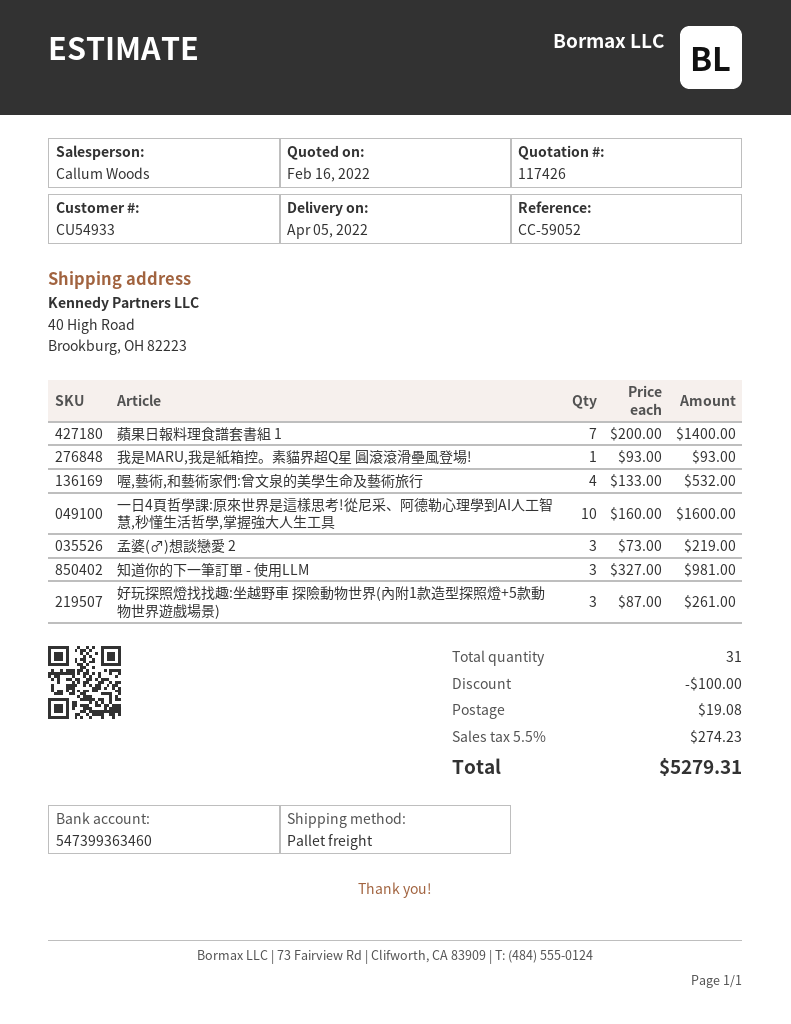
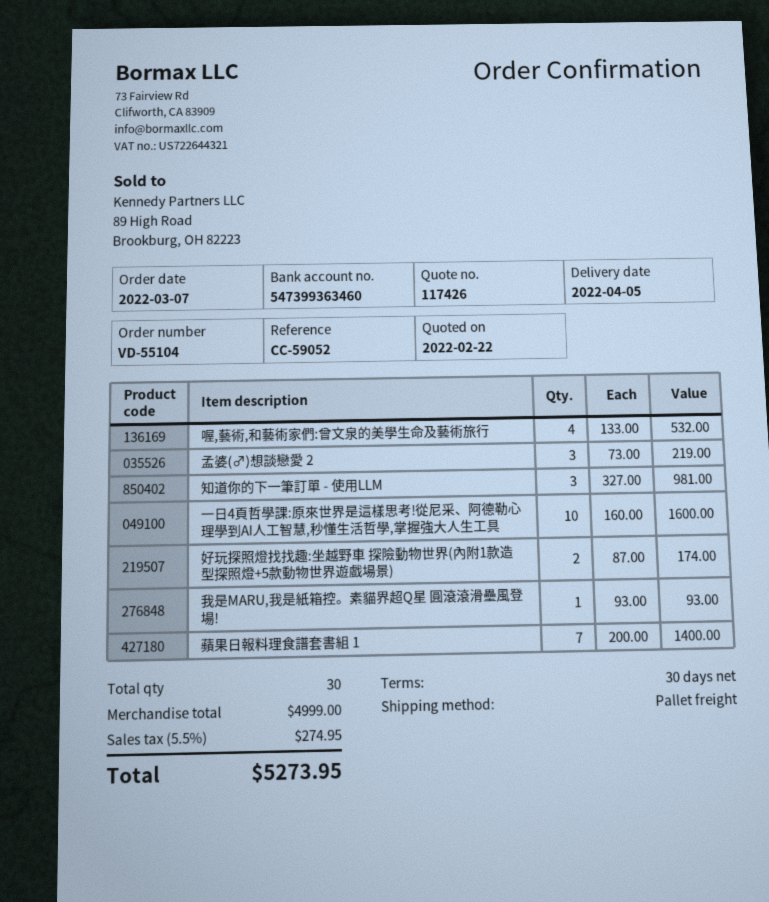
quote date: 2022-02-16 -> 2022-02-22
好玩探照燈找找趣:坐越野車 探險動物世界(內附1款造型探照燈+5款動物世界遊戲場景): 3 x 87.00 = 261.00 -> 2 x 87.00 = 174.00
total quantity: 31 -> 30
discount: 100.00 -> none
shipping: 19.08 -> none
tax: 5.5% = 274.23 -> 5.5% = 274.95
total: 5279.31 -> 5273.95

